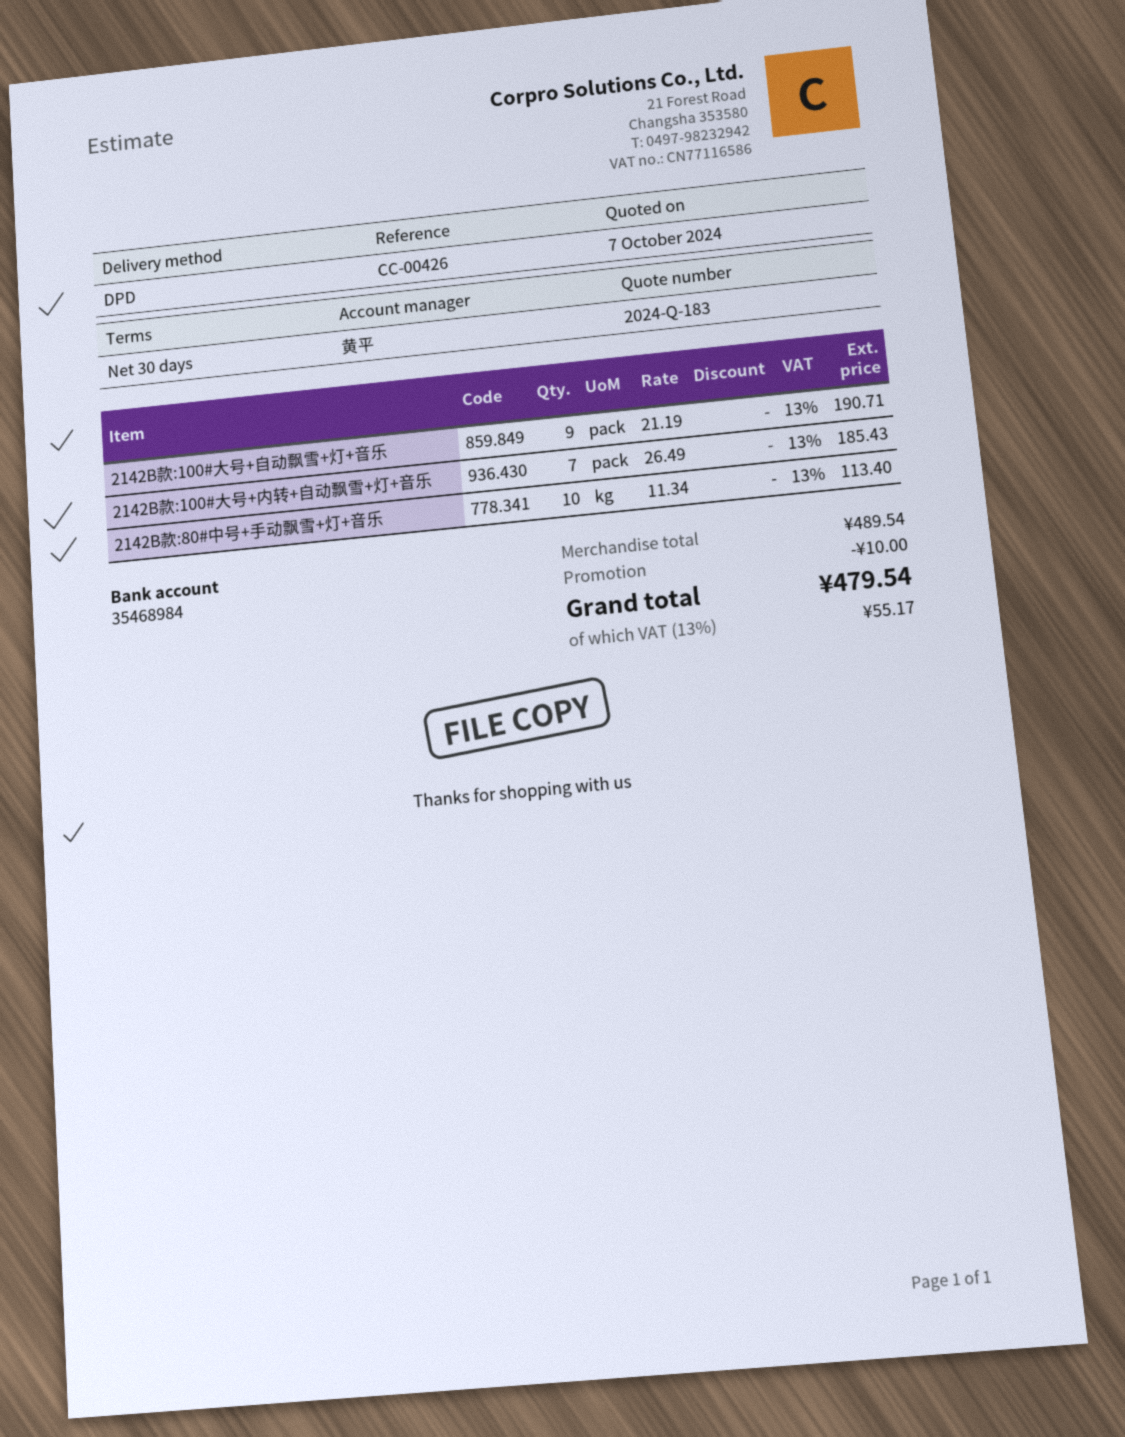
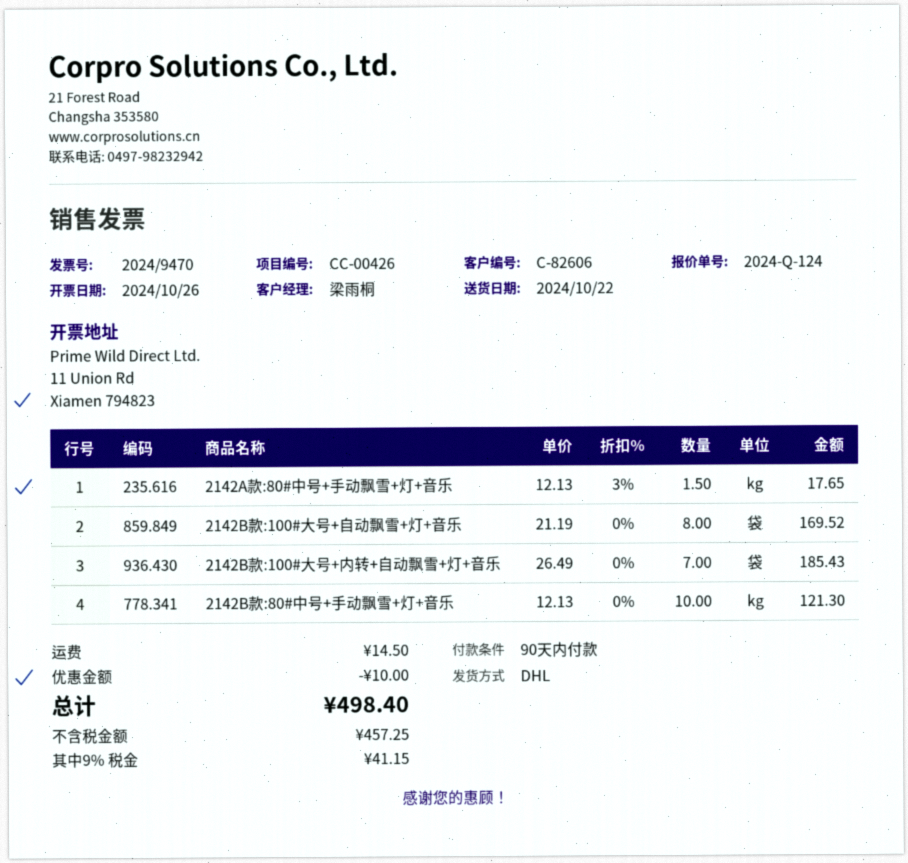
quote number: 2024-Q-183 -> 2024-Q-124
payment terms: 30 days -> 90 days
sales rep: 黄平 -> 梁雨桐
shipping method: DPD -> DHL
2142B款:100#大号+自动飘雪+灯+音乐: 9 x 21.19 = 190.71 -> 8 x 21.19 = 169.52
2142B款:80#中号+手动飘雪+灯+音乐: 10 x 11.34 = 113.40 -> 10 x 12.13 = 121.30
2142A款:80#中号+手动飘雪+灯+音乐: none -> 1.5 x 12.13 - 3% = 17.65
shipping: none -> 14.50
tax: 13% = 55.17 -> 9% = 41.15
total: 479.54 -> 498.40

